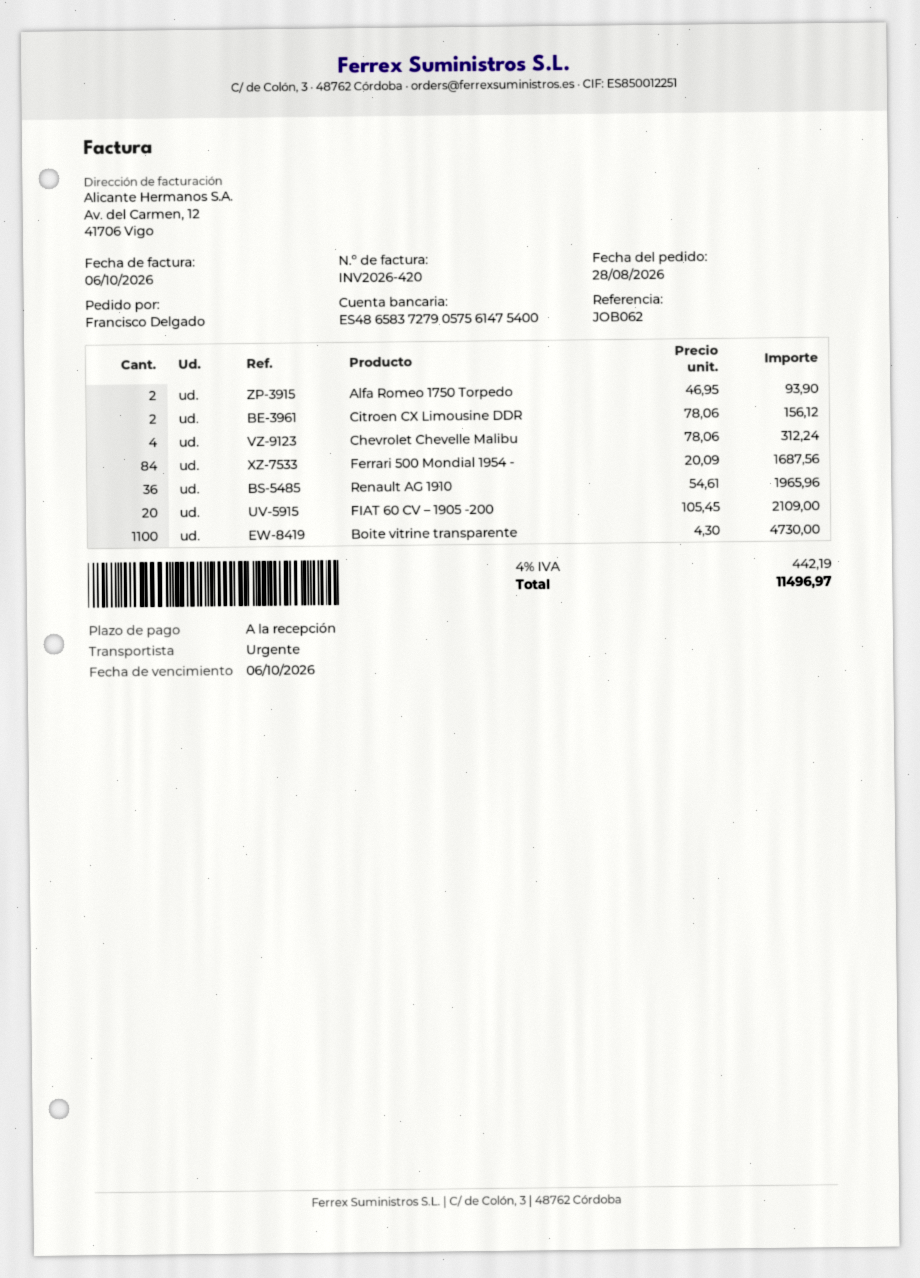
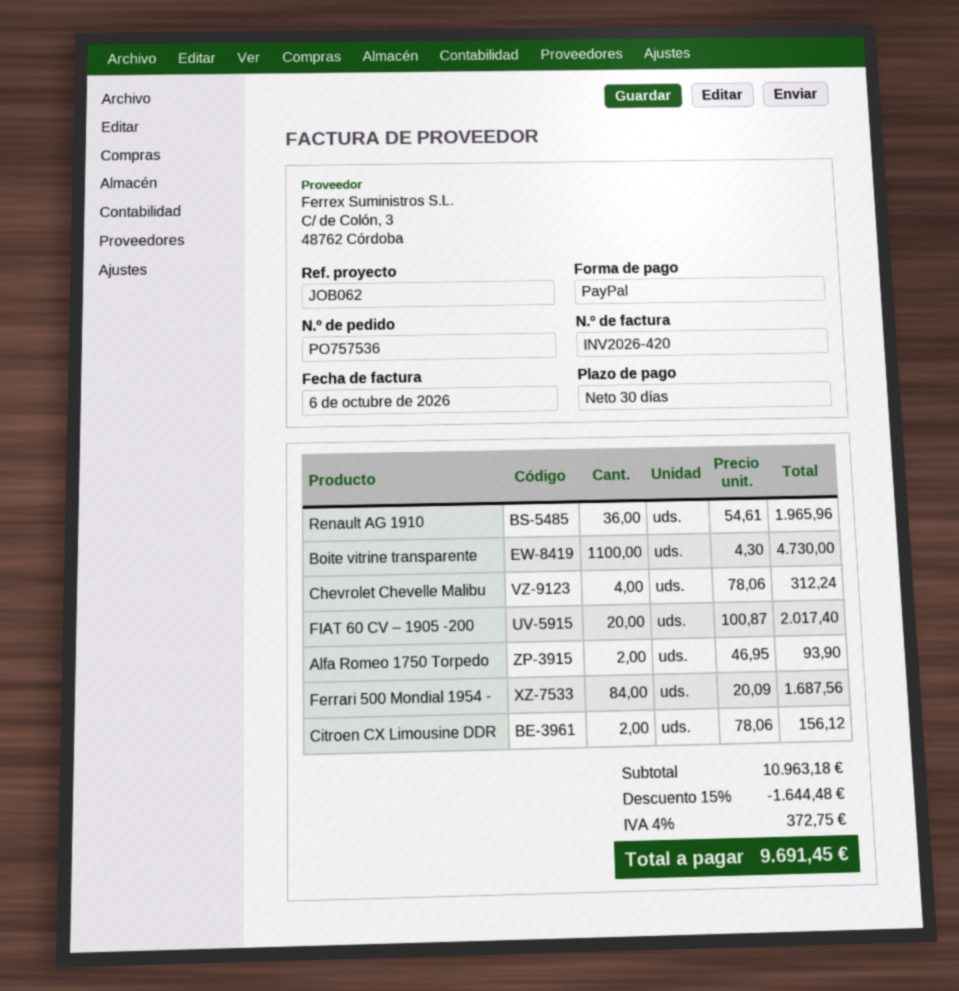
payment terms: on receipt -> 30 days
FIAT 60 CV – 1905 -200: 20 x 105.45 = 2109.00 -> 20 x 100.87 = 2017.40
discount: none -> 15% = 1644.48
tax: 4% = 442.19 -> 4% = 372.75
total: 11496.97 -> 9691.45

